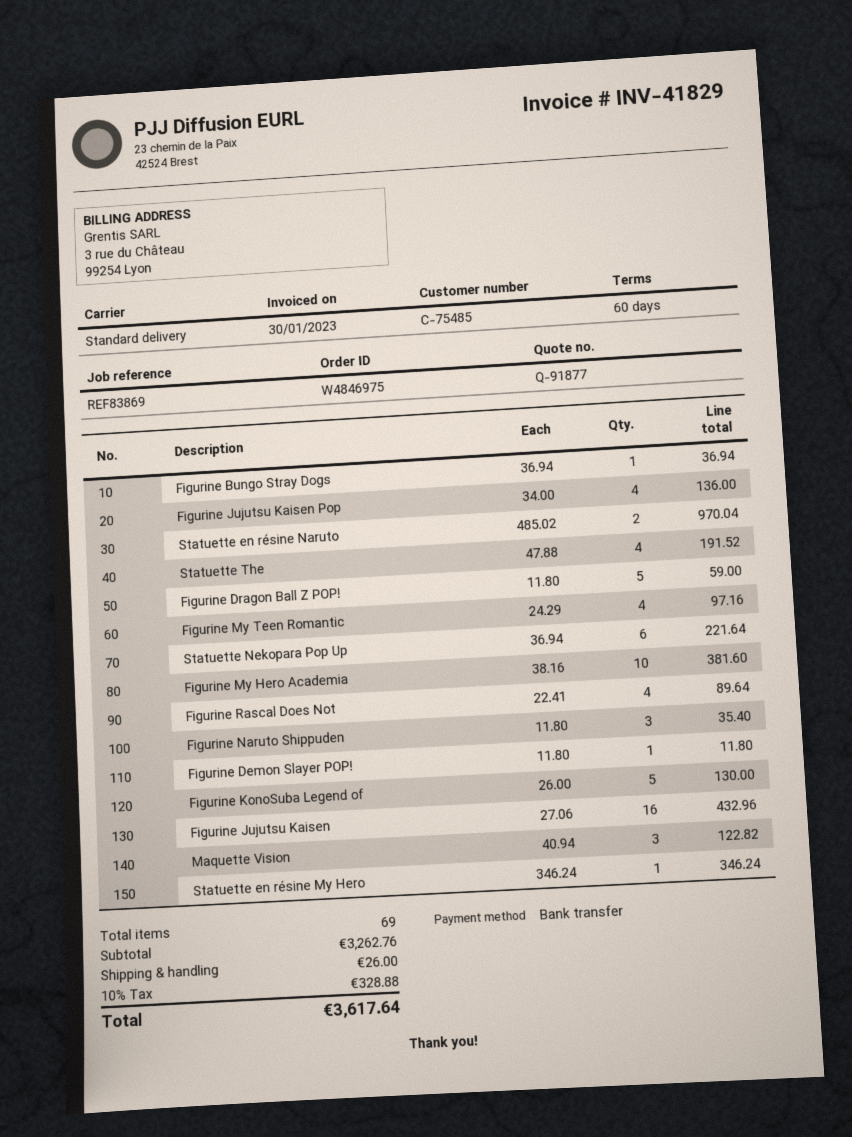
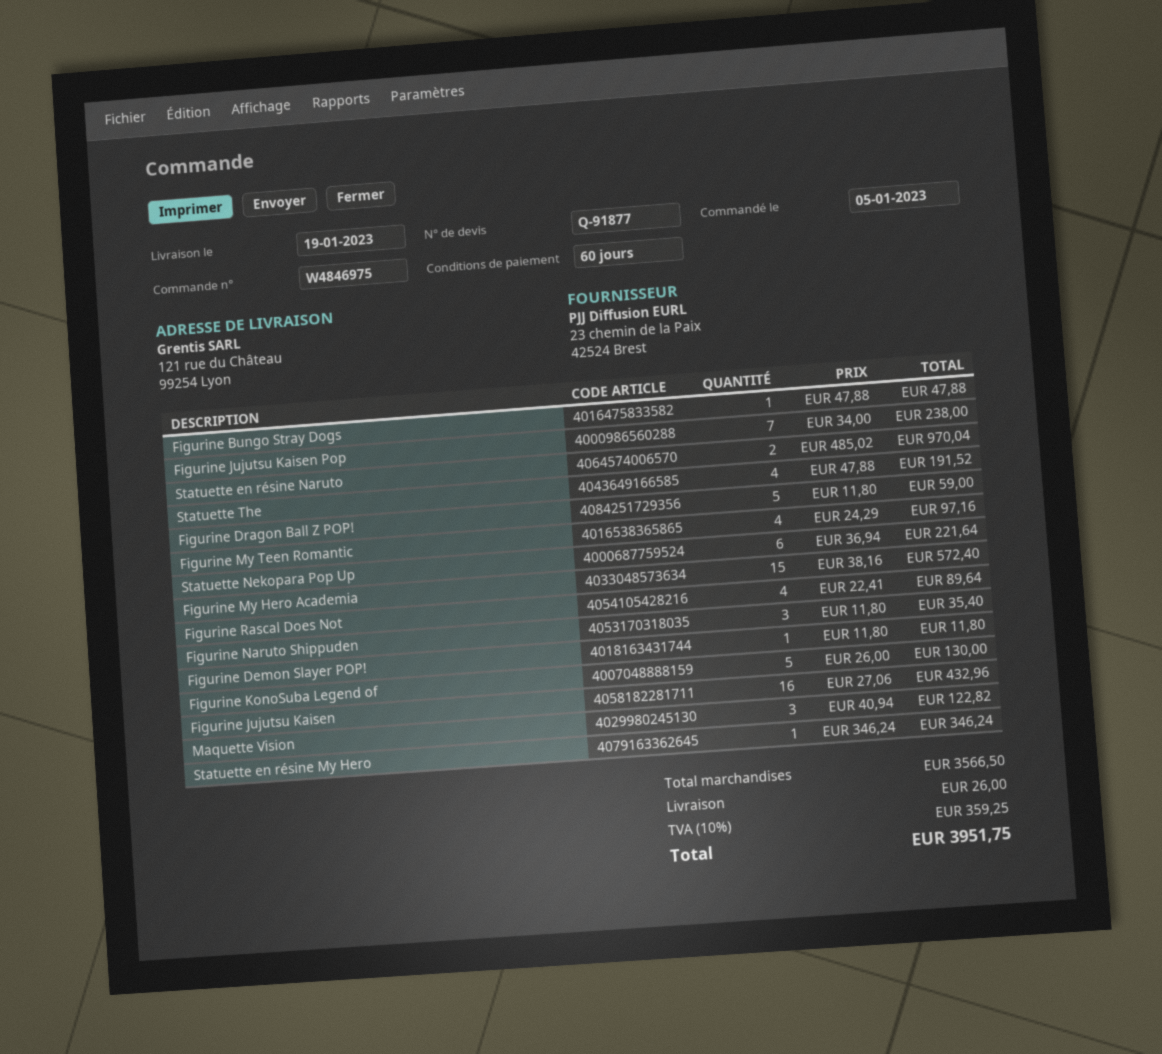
Figurine Bungo Stray Dogs: 1 x 36.94 = 36.94 -> 1 x 47.88 = 47.88
Figurine Jujutsu Kaisen Pop: 4 x 34.00 = 136.00 -> 7 x 34.00 = 238.00
Figurine My Hero Academia: 10 x 38.16 = 381.60 -> 15 x 38.16 = 572.40
subtotal: 3262.76 -> 3566.50
tax: 10% = 328.88 -> 10% = 359.25
total: 3617.64 -> 3951.75

